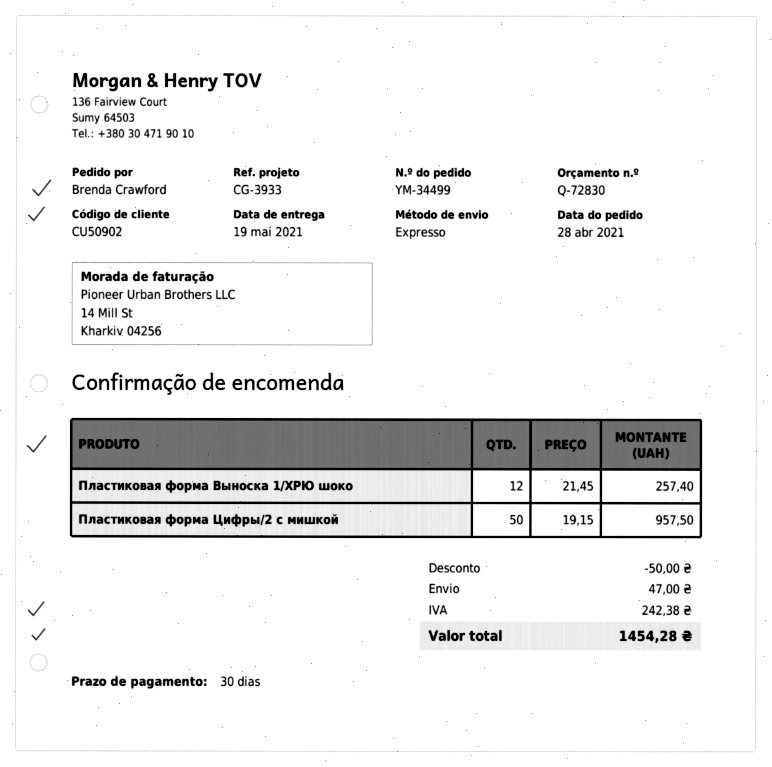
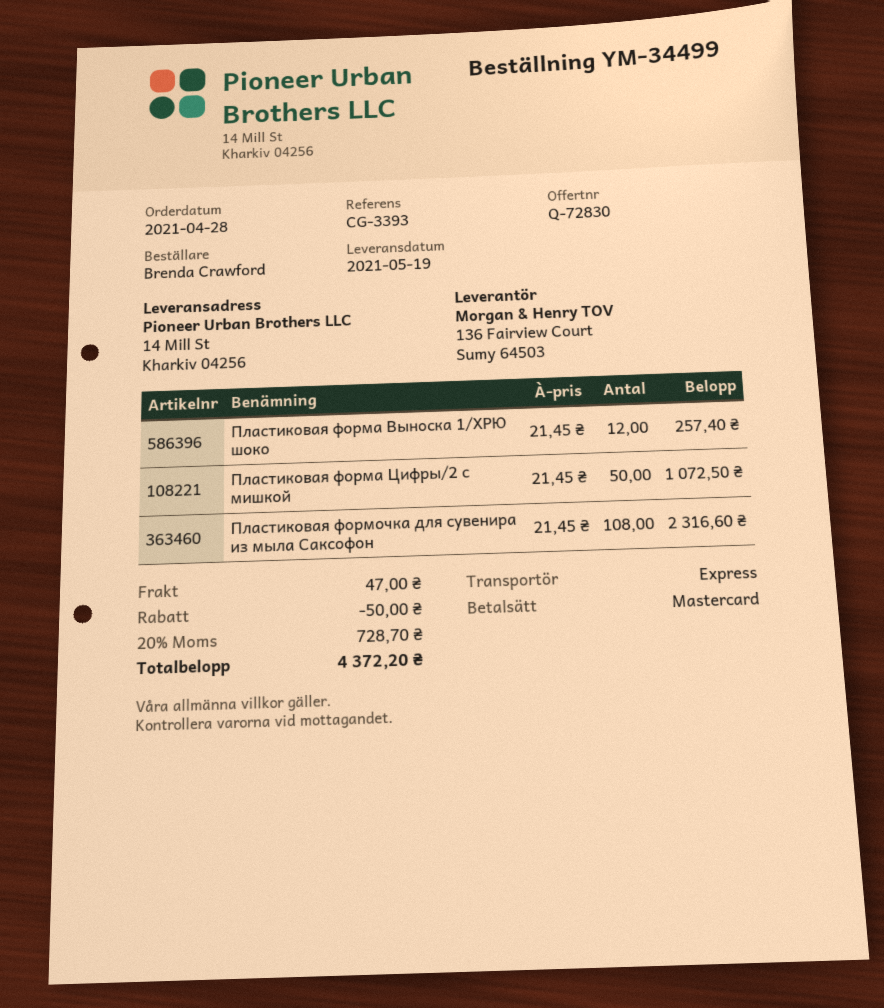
reference: CG-3933 -> CG-3393
Пластиковая форма Цифры/2 с мишкой: 50 x 19.15 = 957.50 -> 50 x 21.45 = 1072.50
Пластиковая формочка для сувенира из мыла Саксофон: none -> 108 x 21.45 = 2316.60
tax: 242.38 -> 728.70
total: 1454.28 -> 4372.20

